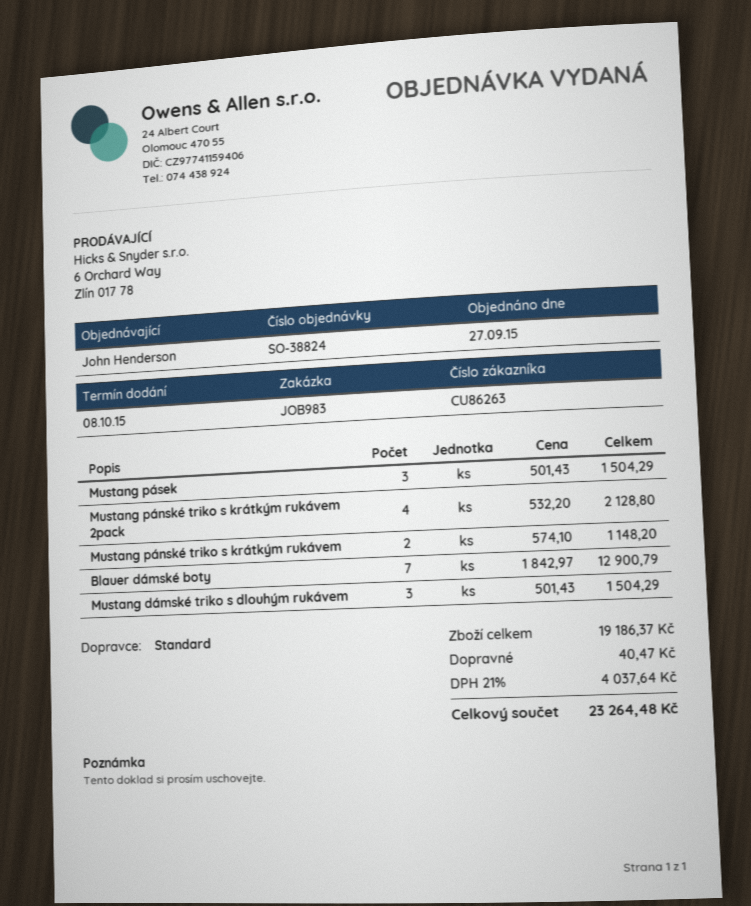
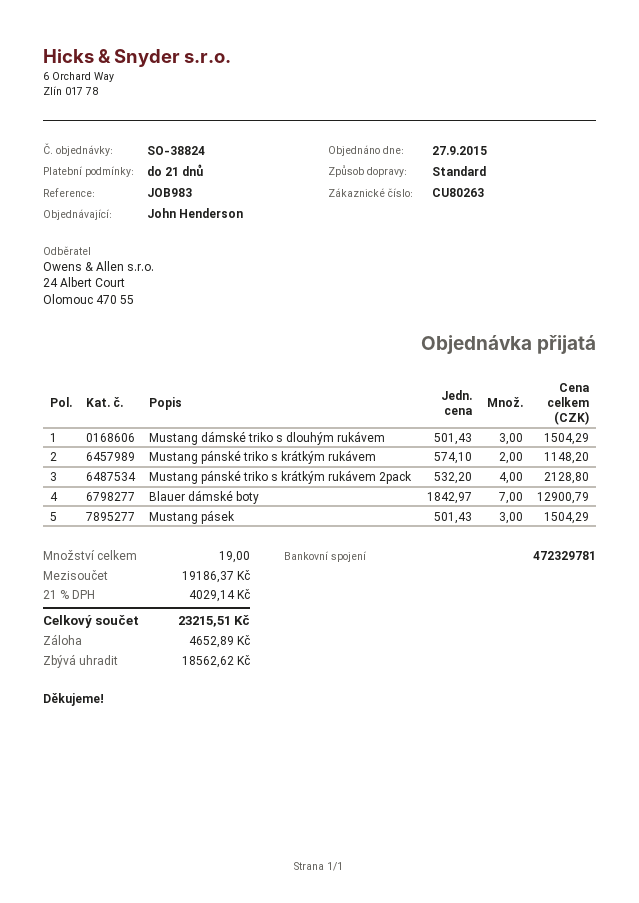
customer number: CU86263 -> CU80263
shipping: 40.47 -> none
tax: 21% = 4037.64 -> 21% = 4029.14
total: 23264.48 -> 23215.51

